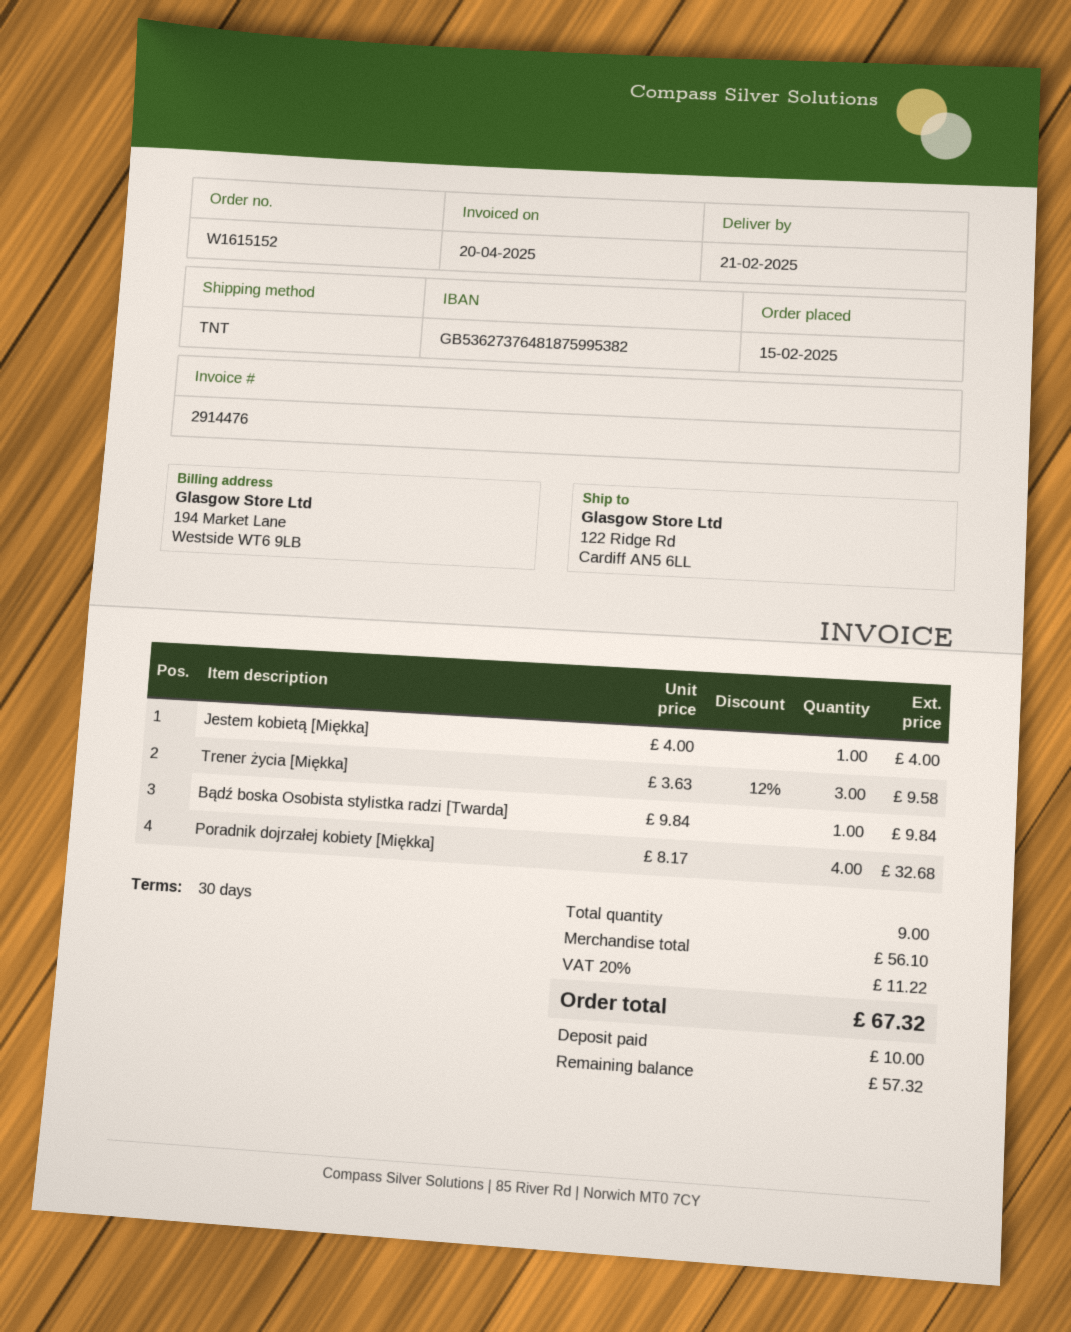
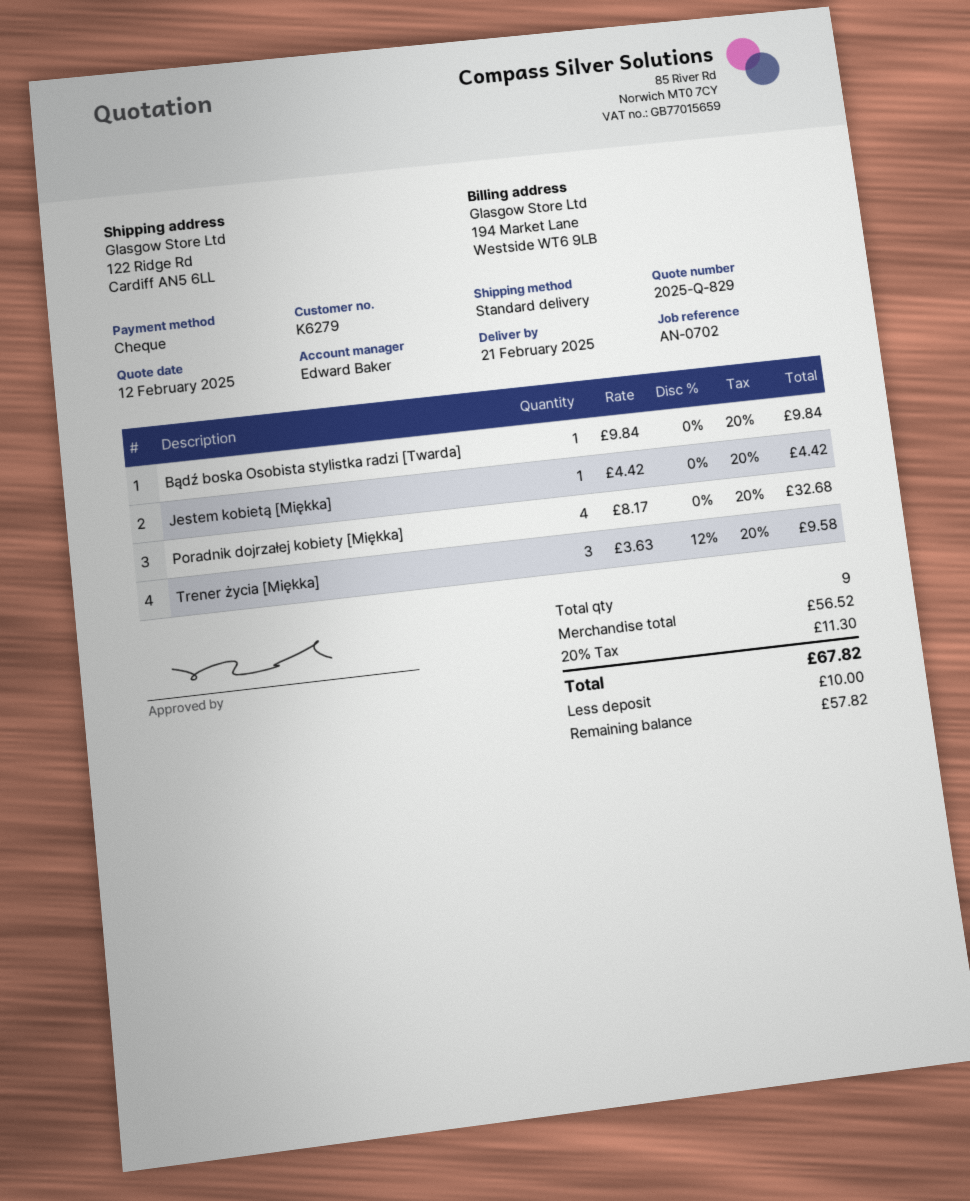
shipping method: TNT -> standard
Jestem kobietą [Miękka]: 1 x 4.00 = 4.00 -> 1 x 4.42 = 4.42
subtotal: 56.10 -> 56.52
tax: 20% = 11.22 -> 20% = 11.30
total: 67.32 -> 67.82
balance: 57.32 -> 57.82

